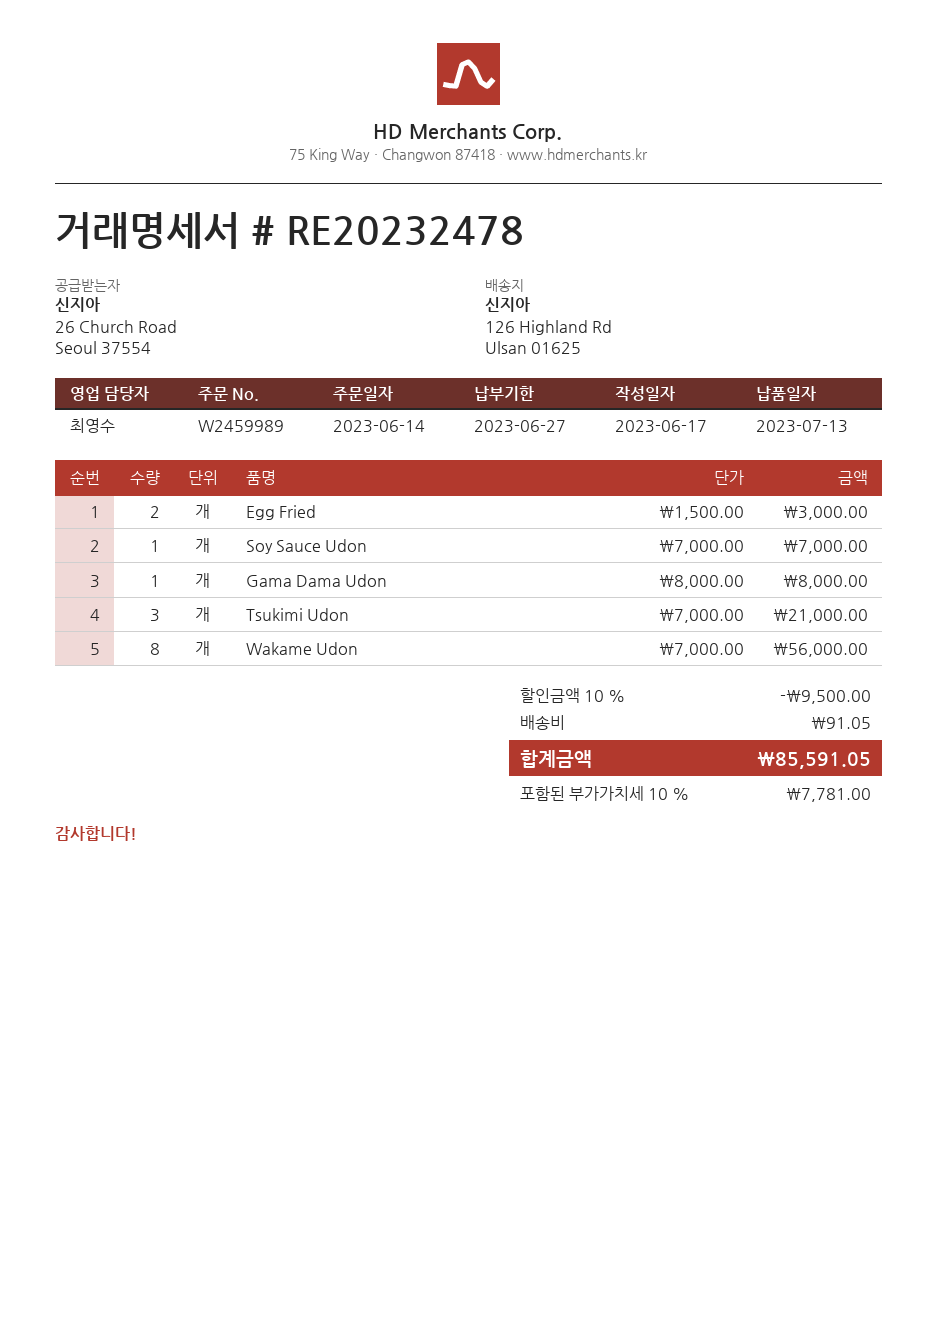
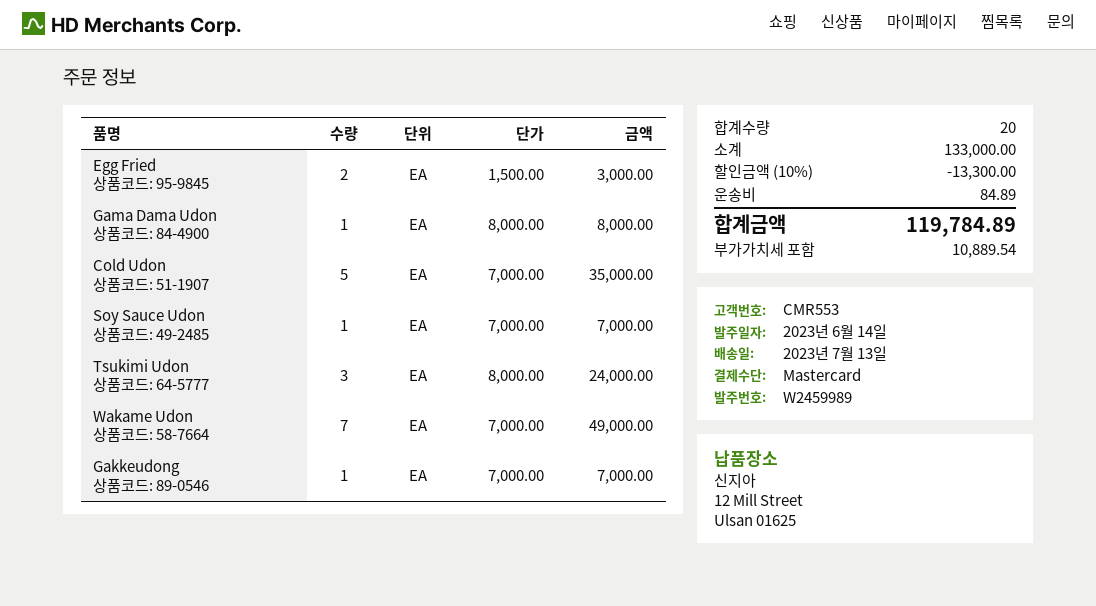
ship to: 126 Highland Rd, Ulsan 01625 -> 12 Mill Street, Ulsan 01625
Tsukimi Udon: 3 x 7000.00 = 21000.00 -> 3 x 8000.00 = 24000.00
Wakame Udon: 8 x 7000.00 = 56000.00 -> 7 x 7000.00 = 49000.00
Cold Udon: none -> 5 x 7000.00 = 35000.00
Gakkeudong: none -> 1 x 7000.00 = 7000.00
discount: 10% = 9500.00 -> 10% = 13300.00
shipping: 91.05 -> 84.89
tax: 7781.00 -> 10889.54
total: 85591.05 -> 119784.89

